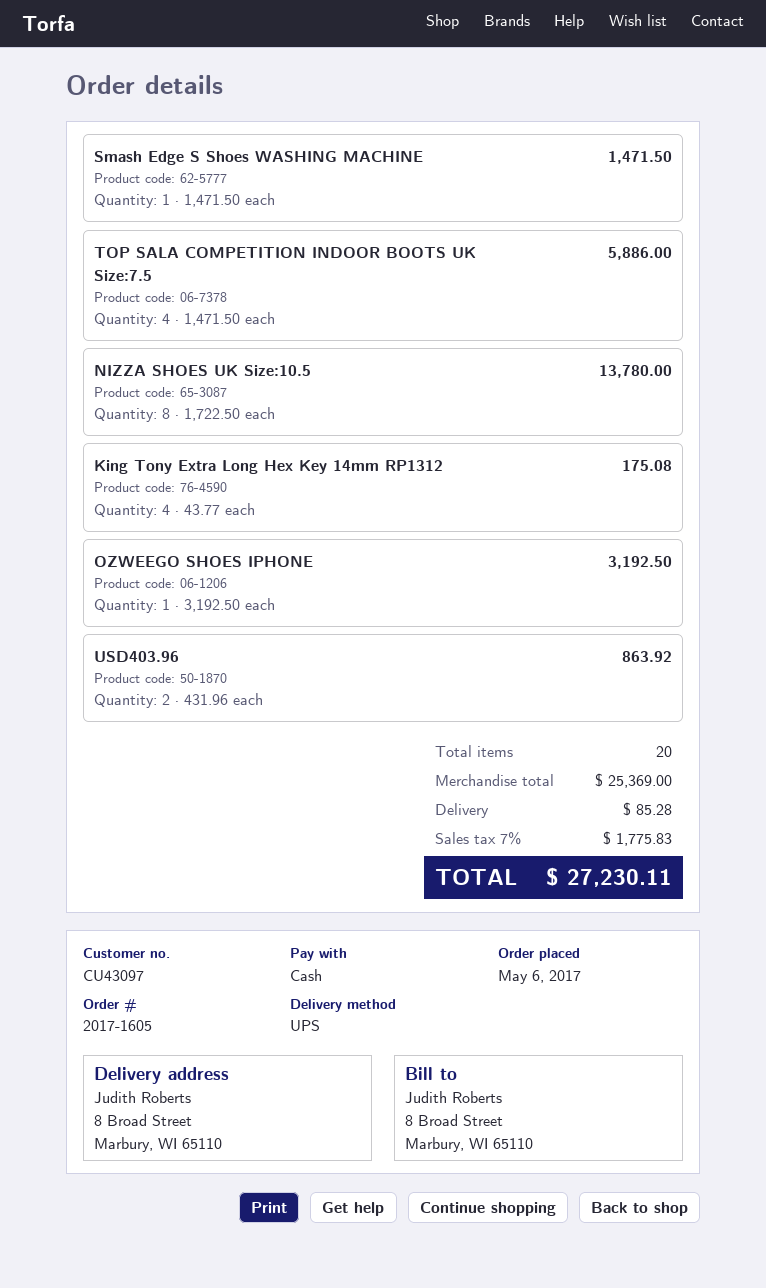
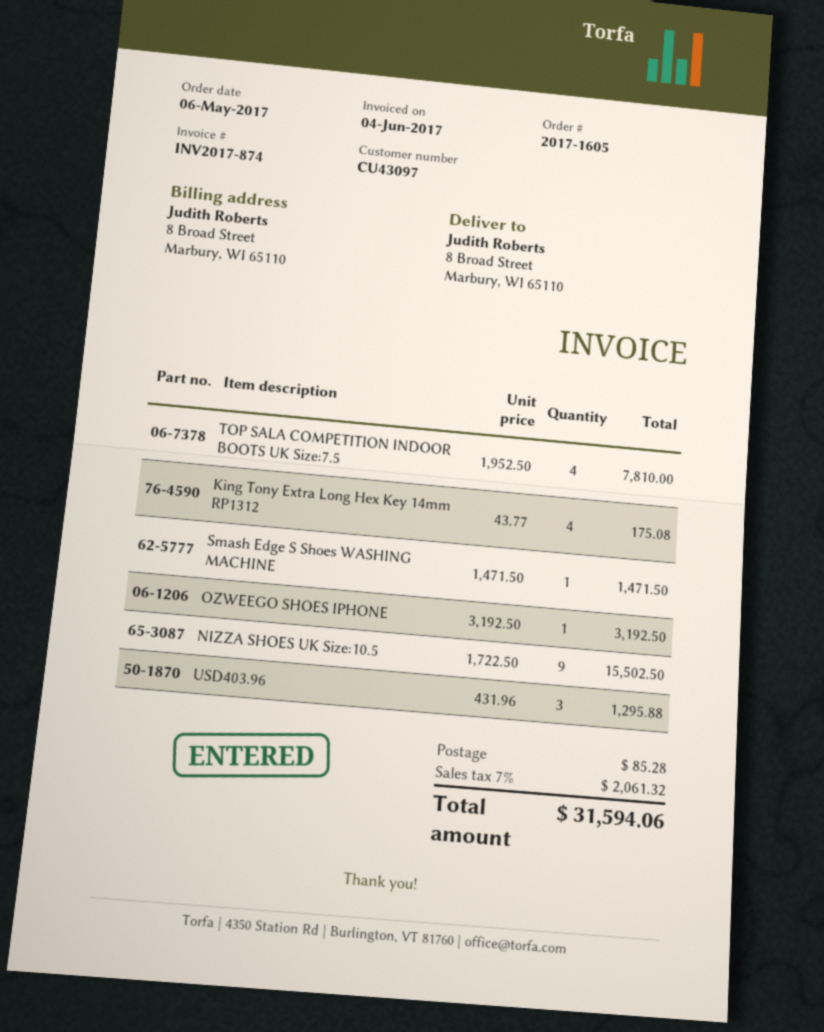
TOP SALA COMPETITION INDOOR BOOTS UK Size:7.5: 4 x 1471.50 = 5886.00 -> 4 x 1952.50 = 7810.00
NIZZA SHOES UK Size:10.5: 8 x 1722.50 = 13780.00 -> 9 x 1722.50 = 15502.50
USD403.96: 2 x 431.96 = 863.92 -> 3 x 431.96 = 1295.88
tax: 7% = 1775.83 -> 7% = 2061.32
total: 27230.11 -> 31594.06

